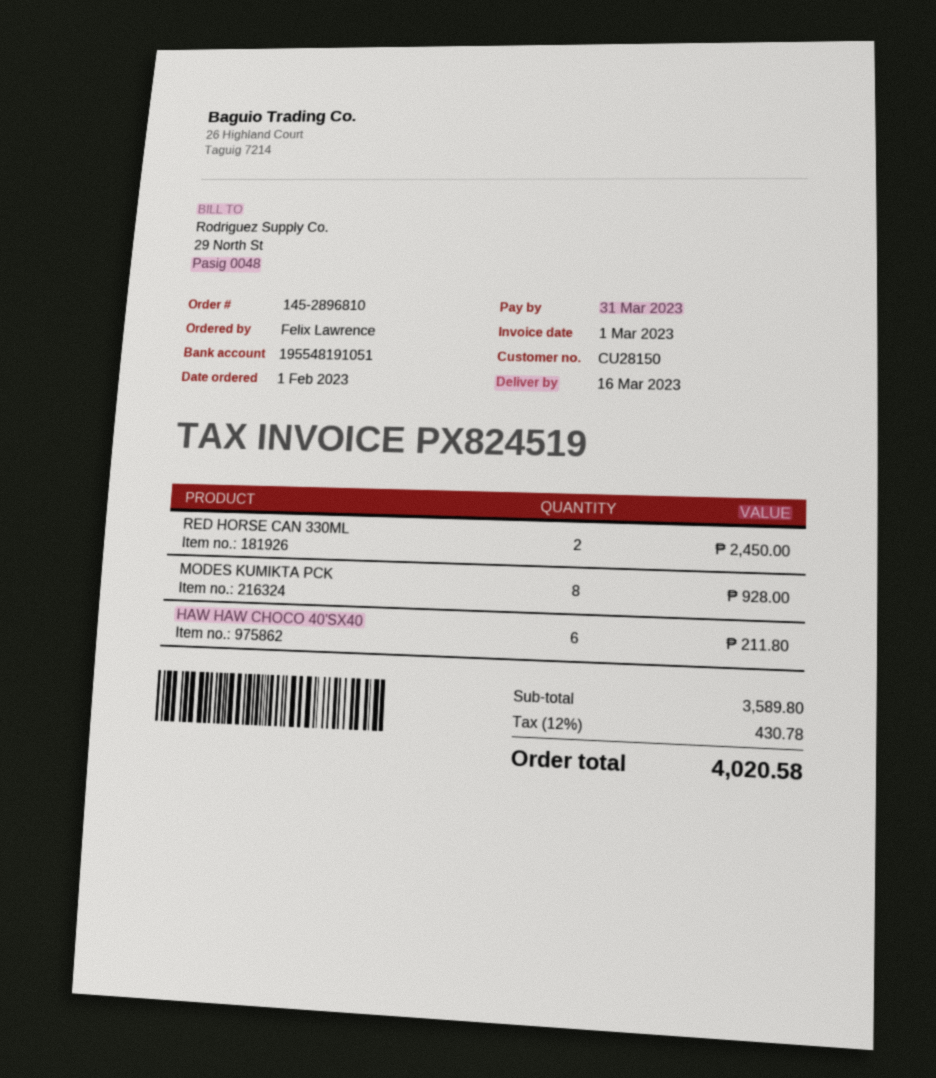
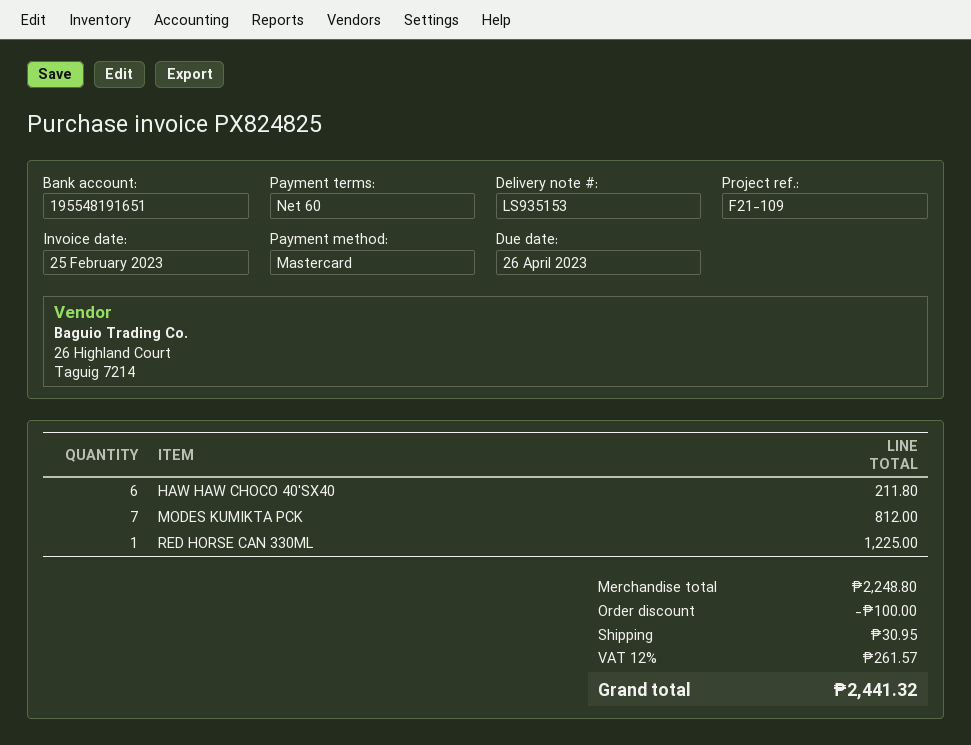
invoice number: PX824519 -> PX824825
invoice date: 2023-03-01 -> 2023-02-25
due date: 2023-03-31 -> 2023-04-26
bank account: 195548191051 -> 195548191651
RED HORSE CAN 330ML: 2 for 2450.00 -> 1 for 1225.00
MODES KUMIKTA PCK: 8 for 928.00 -> 7 for 812.00
subtotal: 3589.80 -> 2248.80
discount: none -> 100.00
shipping: none -> 30.95
tax: 12% = 430.78 -> 12% = 261.57
total: 4020.58 -> 2441.32

